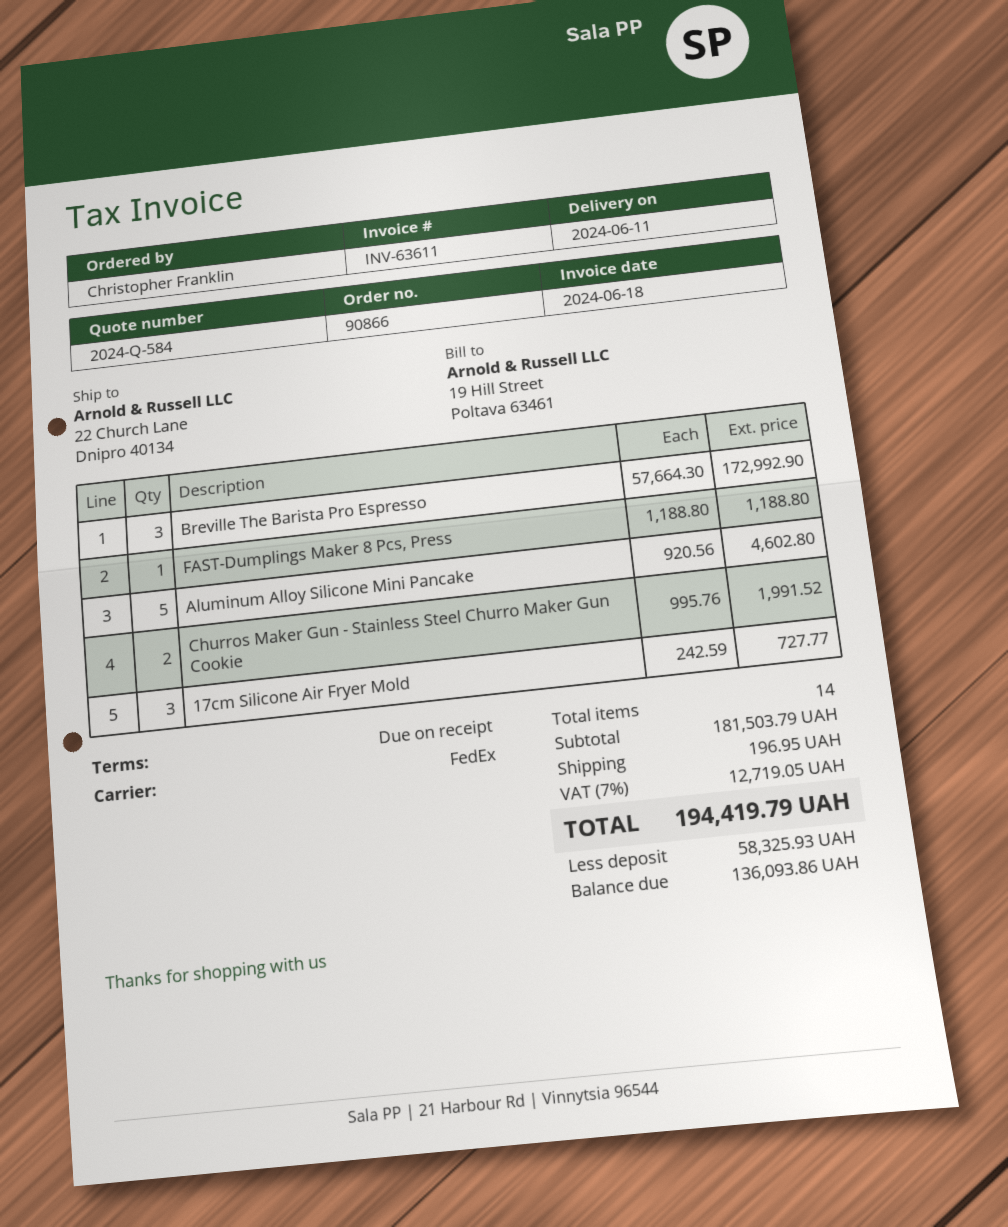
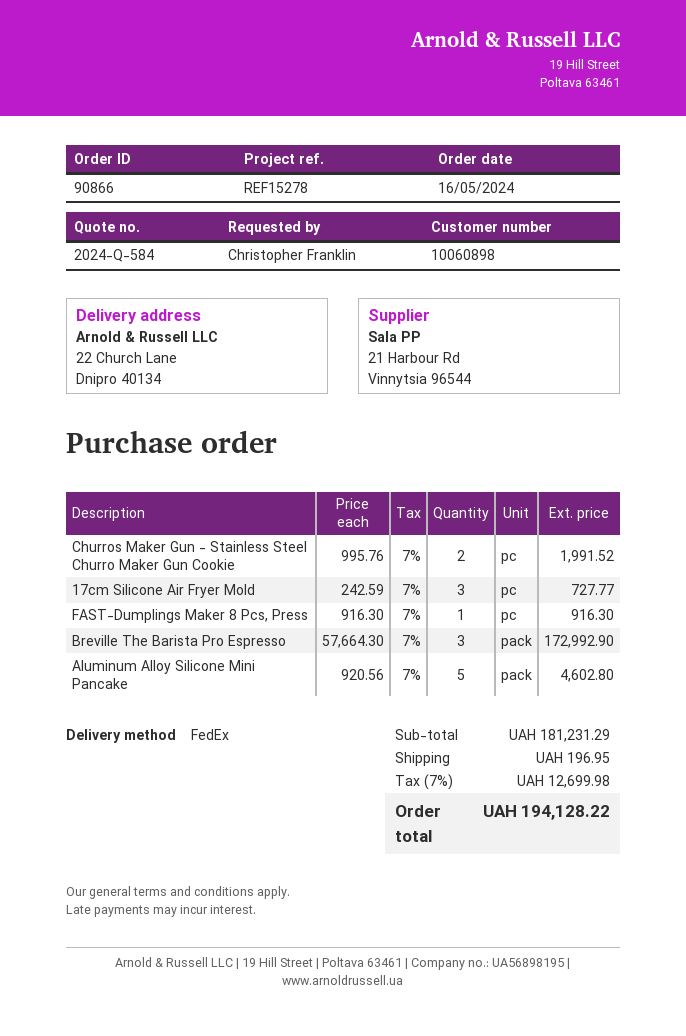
FAST-Dumplings Maker 8 Pcs, Press: 1 x 1188.80 = 1188.80 -> 1 x 916.30 = 916.30
subtotal: 181503.79 -> 181231.29
tax: 7% = 12719.05 -> 7% = 12699.98
total: 194419.79 -> 194128.22

